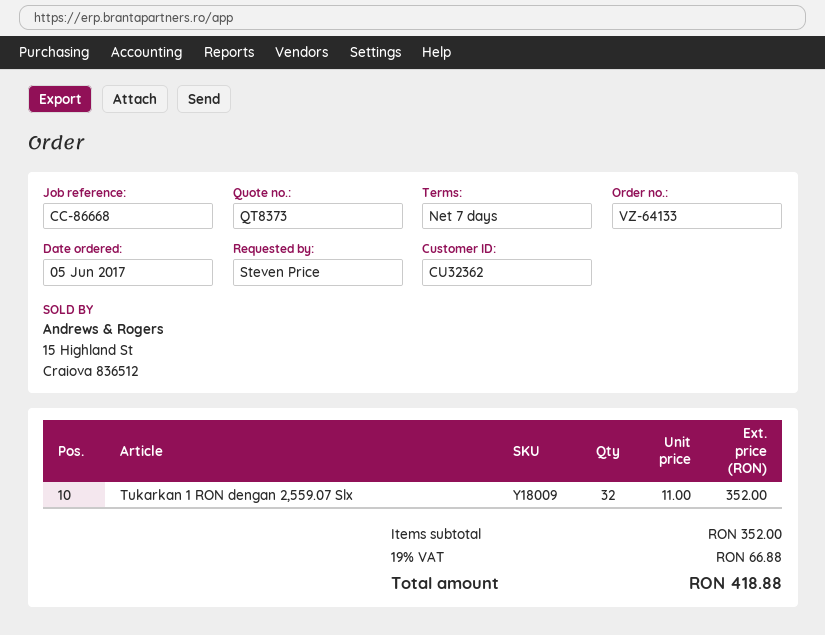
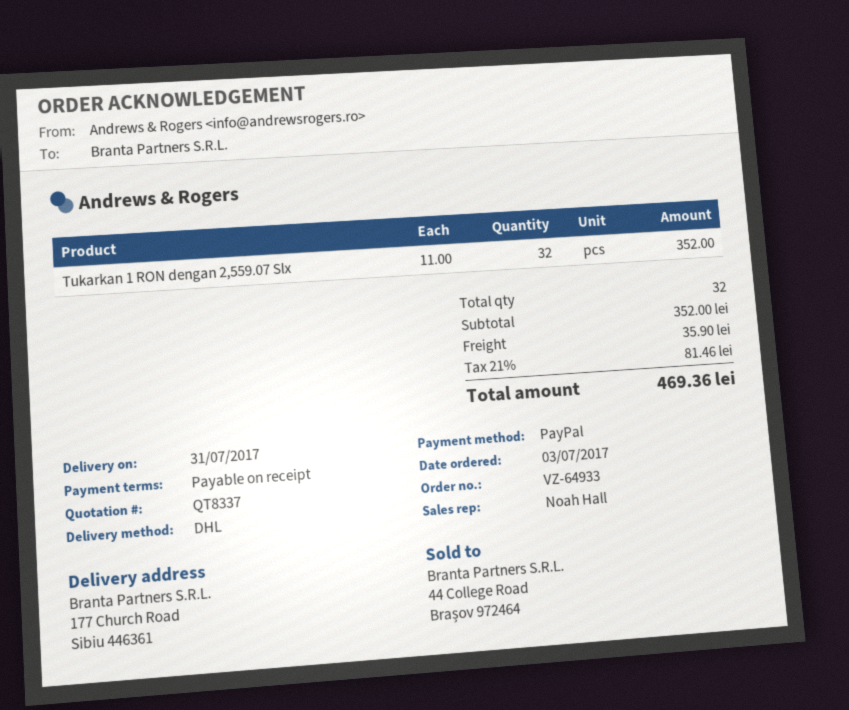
quote number: QT8373 -> QT8337
order number: VZ-64133 -> VZ-64933
order date: 2017-06-05 -> 2017-07-03
payment terms: 7 days -> on receipt
shipping: none -> 35.90
tax: 19% = 66.88 -> 21% = 81.46
total: 418.88 -> 469.36

